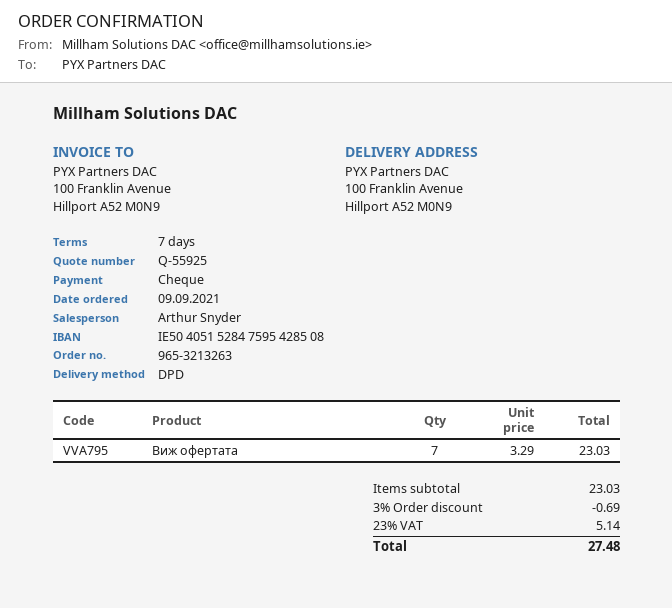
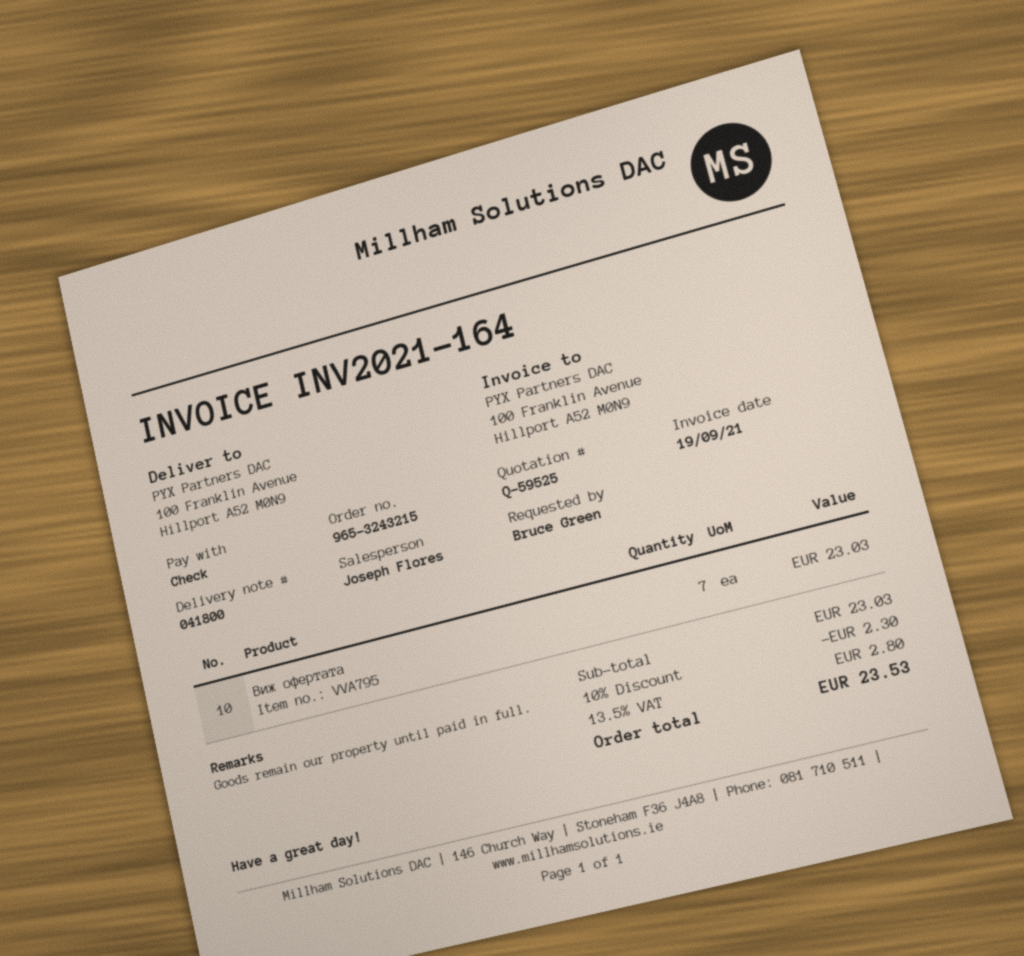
quote number: Q-55925 -> Q-59525
order number: 965-3213263 -> 965-3243215
sales rep: Arthur Snyder -> Joseph Flores
discount: 3% = 0.69 -> 10% = 2.30
tax: 23% = 5.14 -> 13.5% = 2.80
total: 27.48 -> 23.53

